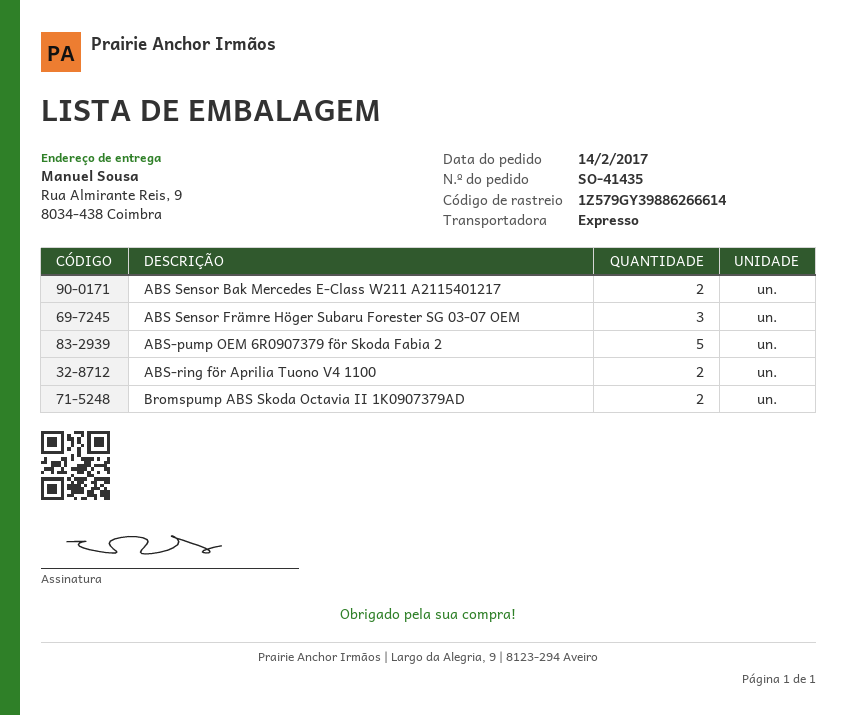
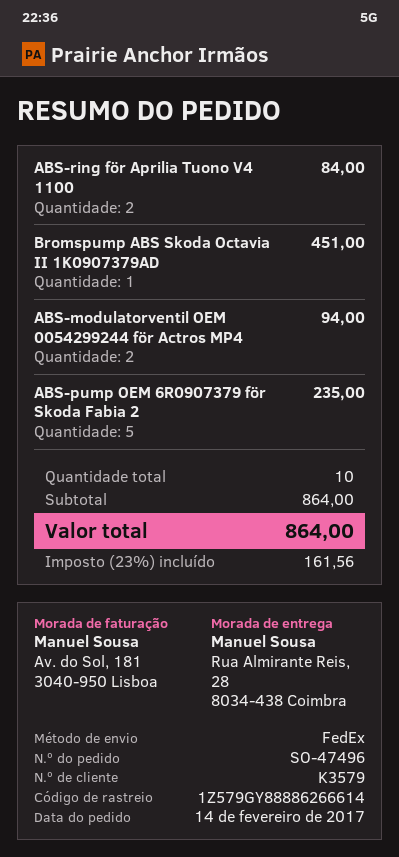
order number: SO-41435 -> SO-47496
shipping method: express -> FedEx
tracking number: 1Z579GY39886266614 -> 1Z579GY88886266614
ship to: Rua Almirante Reis, 9, 8034-438 Coimbra -> Rua Almirante Reis, 28, 8034-438 Coimbra
ABS Sensor Bak Mercedes E-Class W211 A2115401217: 2 -> none
ABS Sensor Främre Höger Subaru Forester SG 03-07 OEM: 3 -> none
Bromspump ABS Skoda Octavia II 1K0907379AD: 2 -> 1
ABS-modulatorventil OEM 0054299244 för Actros MP4: none -> 2

